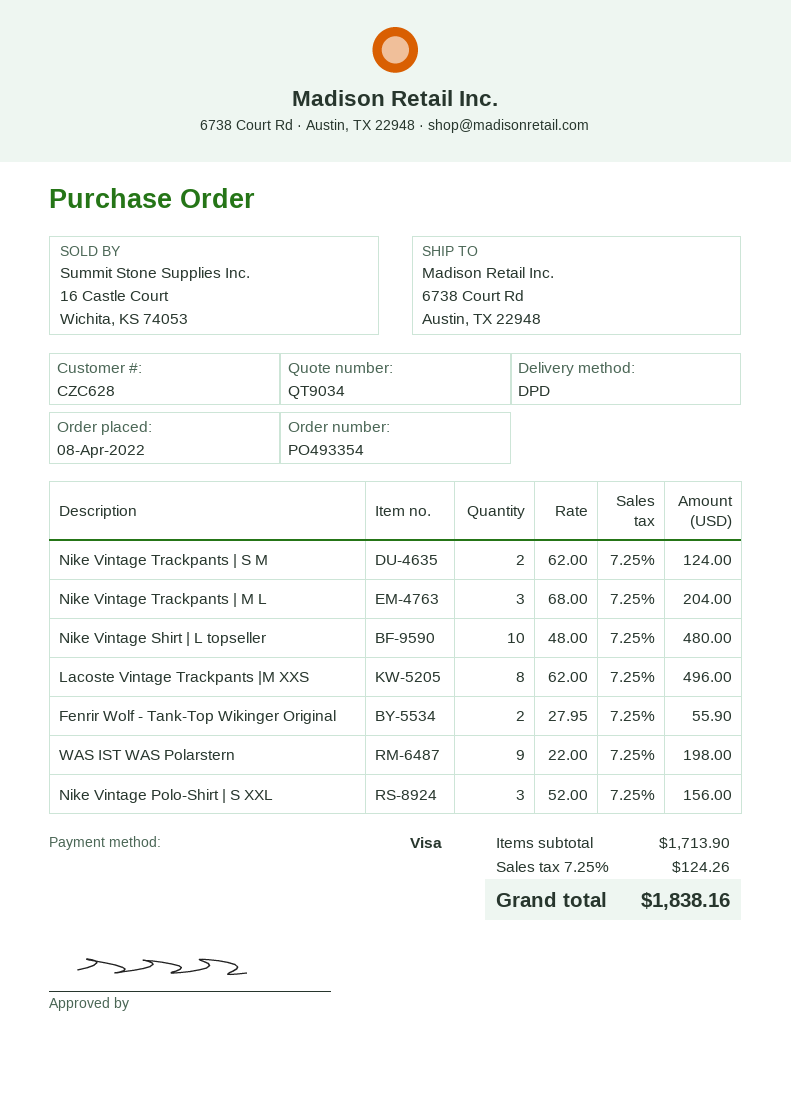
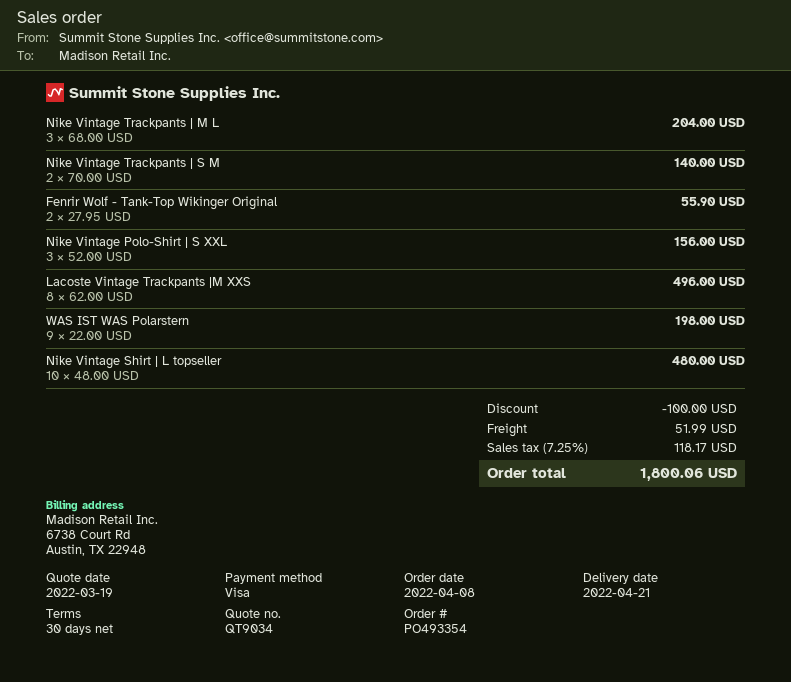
Nike Vintage Trackpants | S M: 2 x 62.00 = 124.00 -> 2 x 70.00 = 140.00
discount: none -> 100.00
shipping: none -> 51.99
tax: 7.25% = 124.26 -> 7.25% = 118.17
total: 1838.16 -> 1800.06

